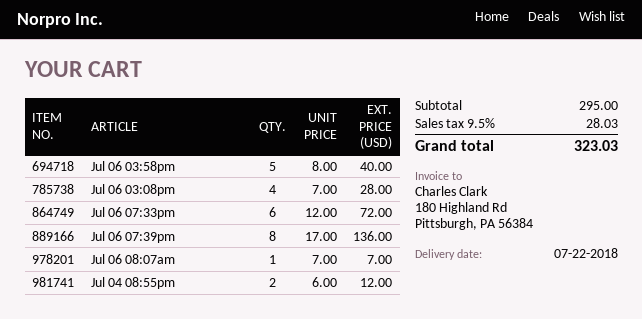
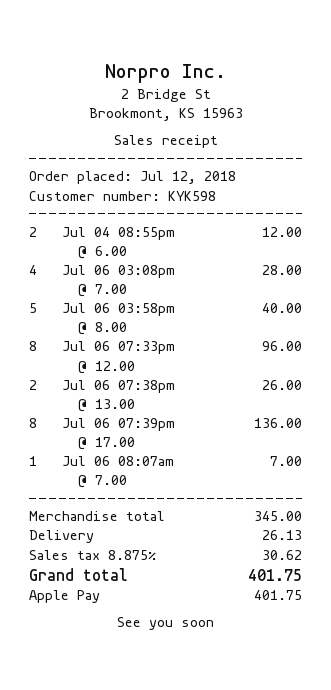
Jul 06 07:33pm: 6 x 12.00 = 72.00 -> 8 x 12.00 = 96.00
Jul 06 07:38pm: none -> 2 x 13.00 = 26.00
subtotal: 295.00 -> 345.00
shipping: none -> 26.13
tax: 9.5% = 28.03 -> 8.875% = 30.62
total: 323.03 -> 401.75

